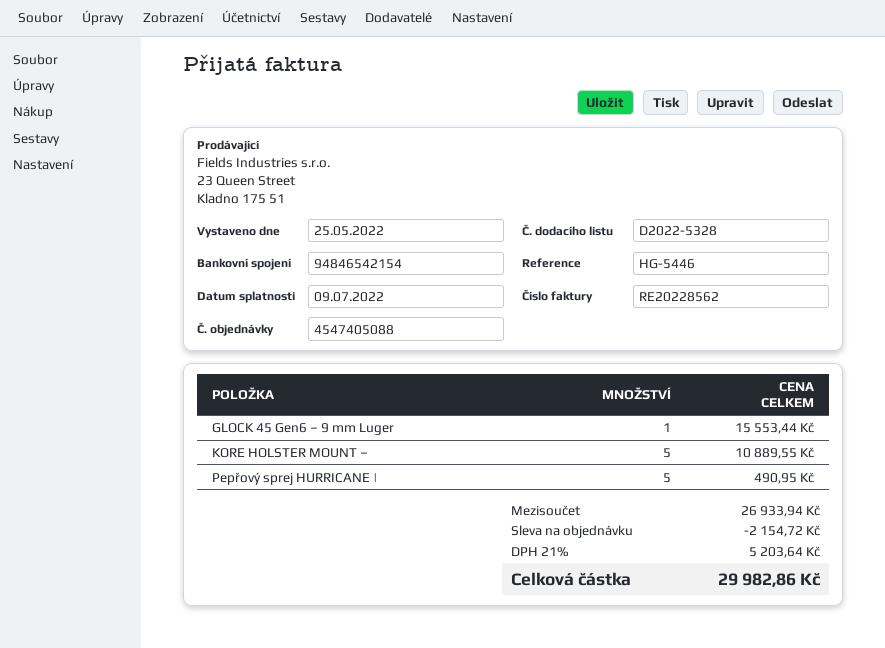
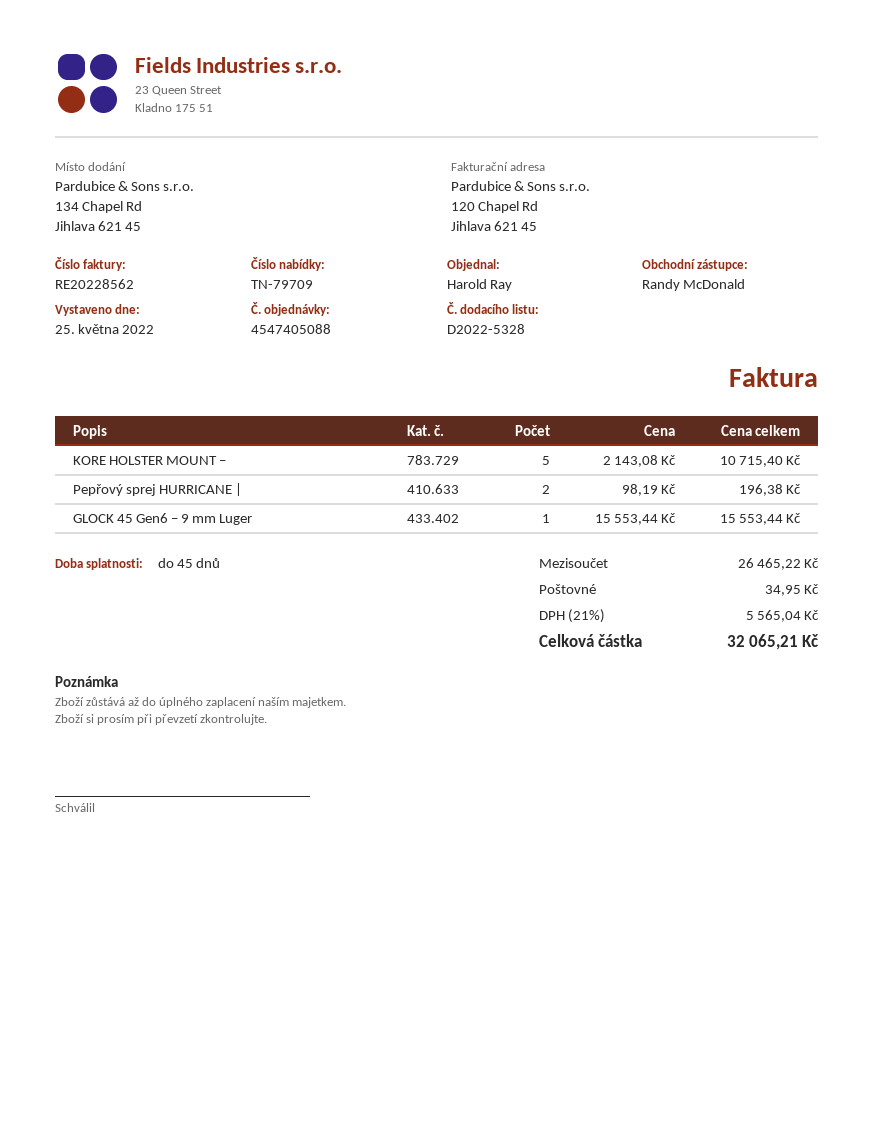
KORE HOLSTER MOUNT –: 5 for 10889.55 -> 5 for 10715.40
Pepřový sprej HURRICANE |: 5 for 490.95 -> 2 for 196.38
subtotal: 26933.94 -> 26465.22
discount: 2154.72 -> none
shipping: none -> 34.95
tax: 21% = 5203.64 -> 21% = 5565.04
total: 29982.86 -> 32065.21

